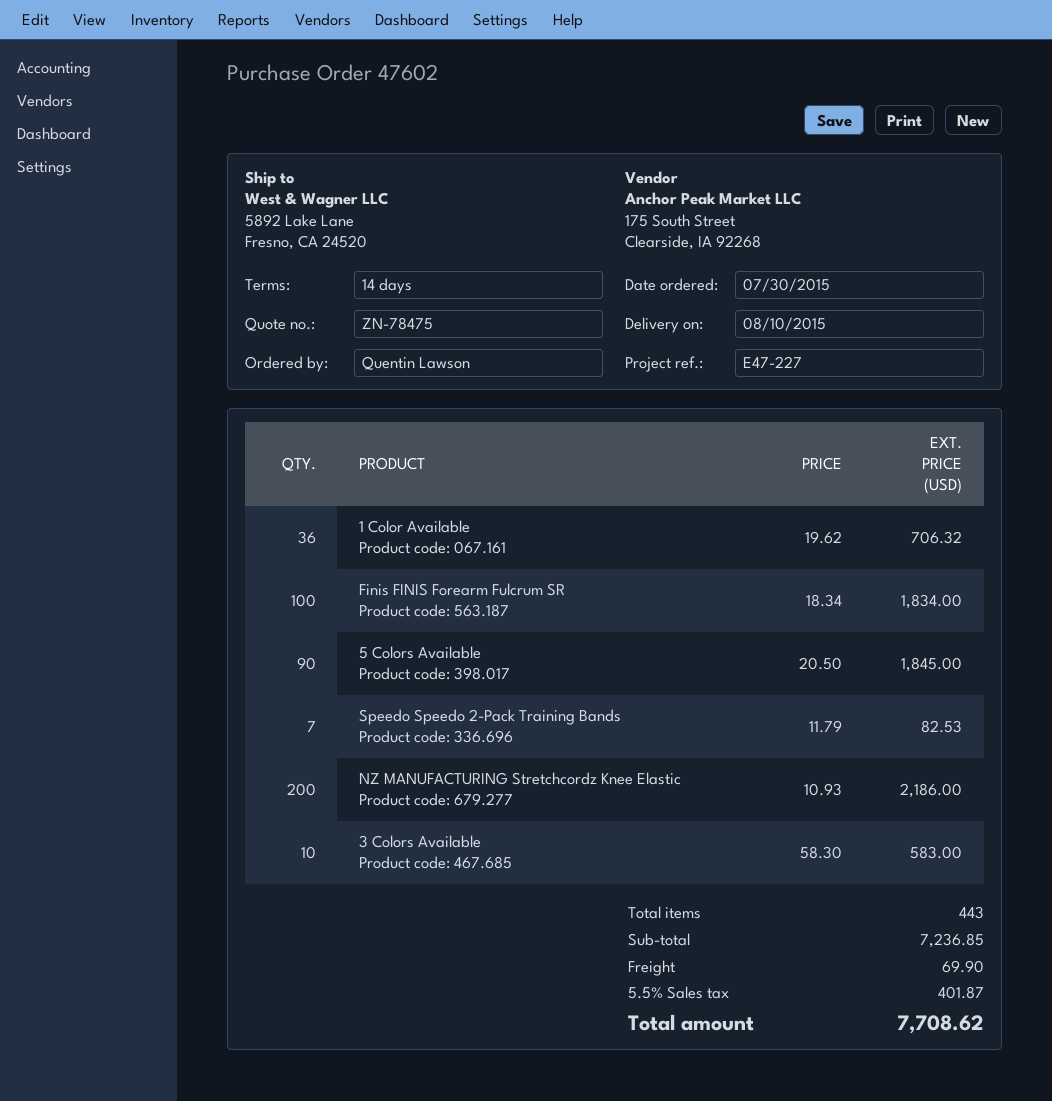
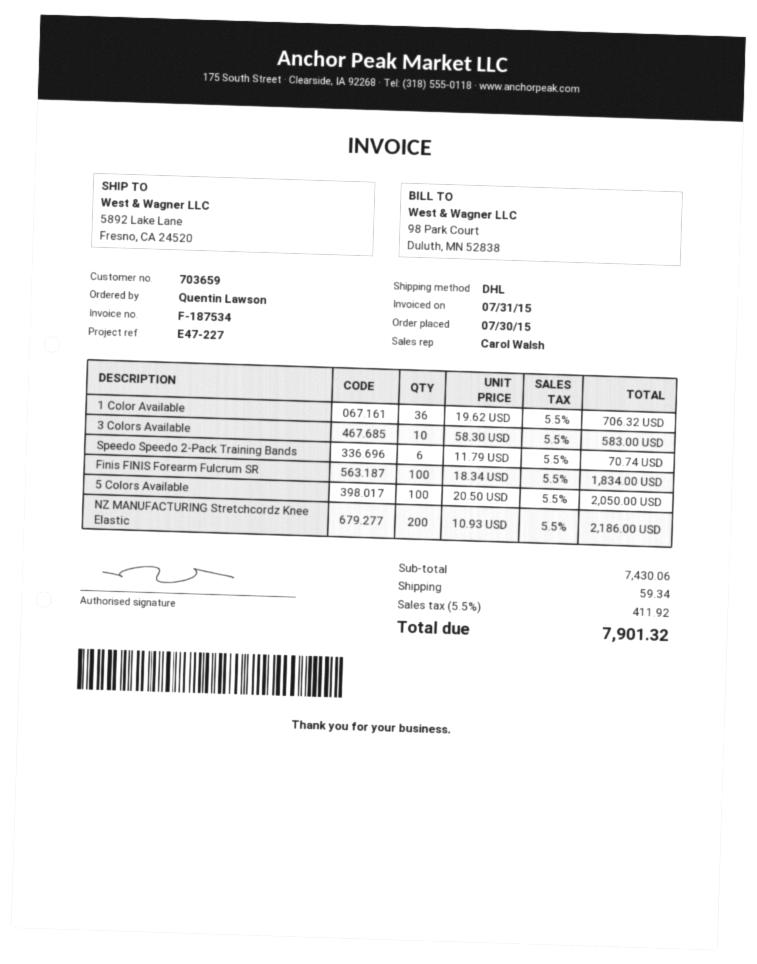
5 Colors Available: 90 x 20.50 = 1845.00 -> 100 x 20.50 = 2050.00
Speedo Speedo 2-Pack Training Bands: 7 x 11.79 = 82.53 -> 6 x 11.79 = 70.74
subtotal: 7236.85 -> 7430.06
shipping: 69.90 -> 59.34
tax: 5.5% = 401.87 -> 5.5% = 411.92
total: 7708.62 -> 7901.32

